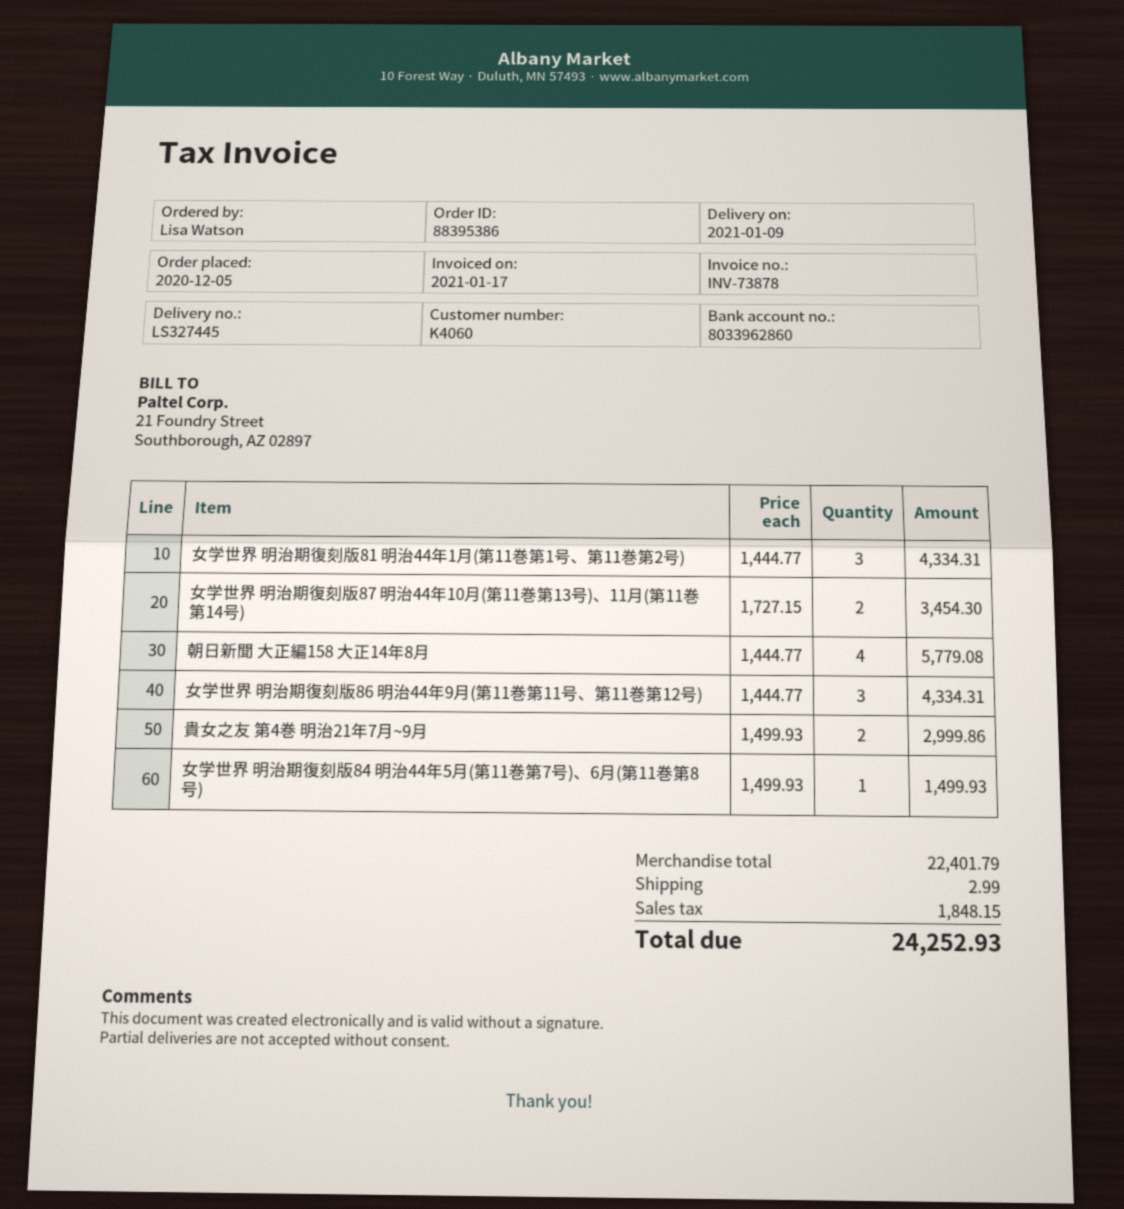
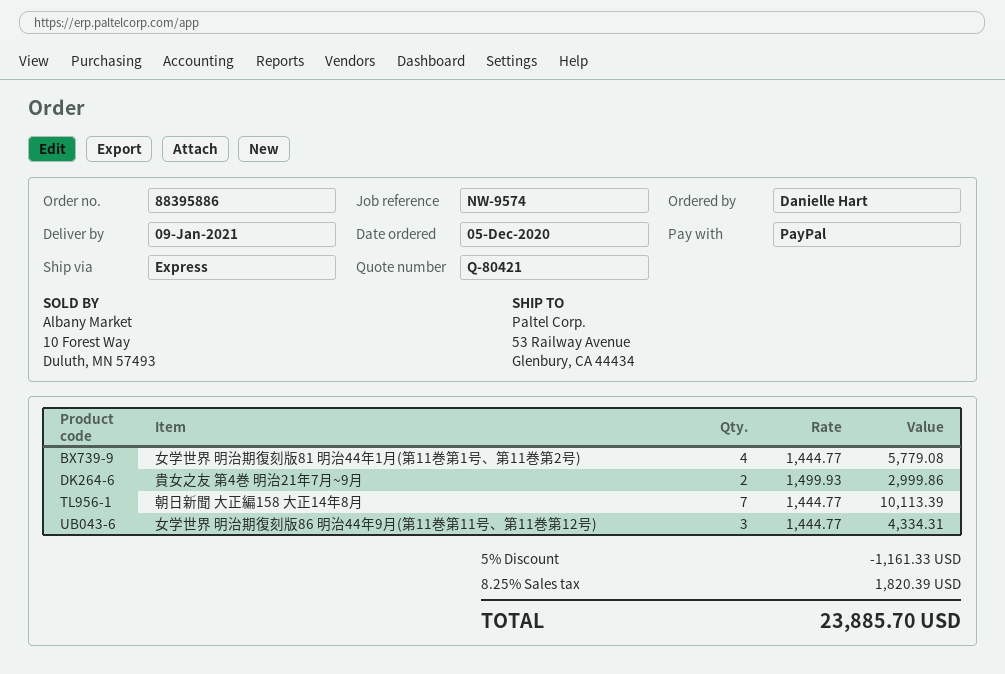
order number: 88395386 -> 88395886
ordered by: Lisa Watson -> Danielle Hart
女学世界 明治期復刻版81 明治44年1月(第11巻第1号、第11巻第2号): 3 x 1444.77 = 4334.31 -> 4 x 1444.77 = 5779.08
女学世界 明治期復刻版87 明治44年10月(第11巻第13号)、11月(第11巻第14号): 2 x 1727.15 = 3454.30 -> none
朝日新聞 大正編158 大正14年8月: 4 x 1444.77 = 5779.08 -> 7 x 1444.77 = 10113.39
女学世界 明治期復刻版84 明治44年5月(第11巻第7号)、6月(第11巻第8号): 1 x 1499.93 = 1499.93 -> none
discount: none -> 5% = 1161.33
shipping: 2.99 -> none
tax: 1848.15 -> 1820.39
total: 24252.93 -> 23885.70

